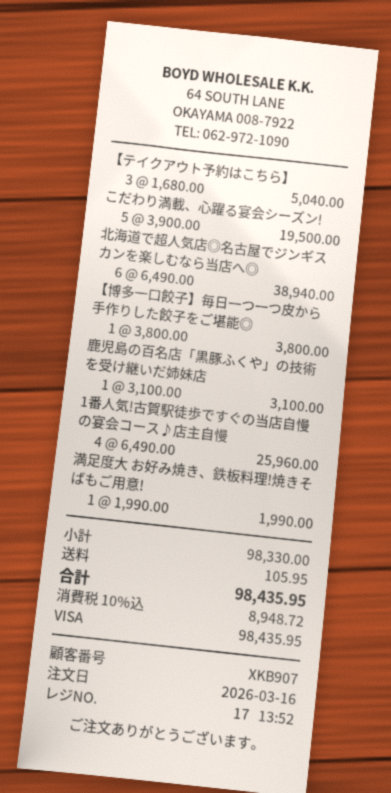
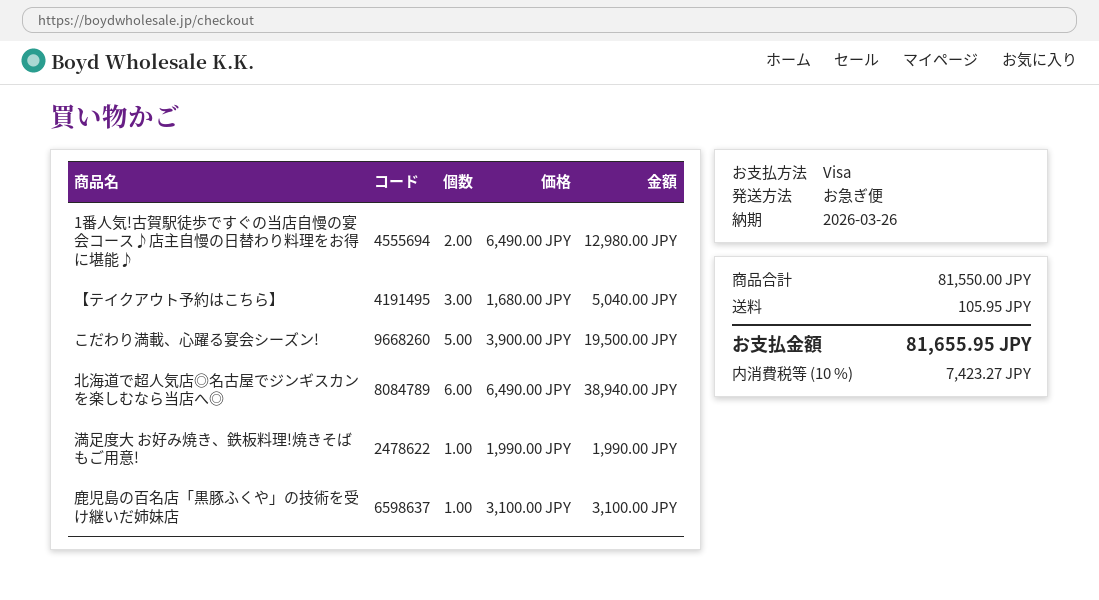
【博多一口餃子】毎日一つ一つ皮から手作りした餃子をご堪能◎: 1 x 3800.00 = 3800.00 -> none
1番人気!古賀駅徒歩ですぐの当店自慢の宴会コース♪店主自慢: 4 x 6490.00 = 25960.00 -> 2 x 6490.00 = 12980.00
subtotal: 98330.00 -> 81550.00
tax: 10% = 8948.72 -> 10% = 7423.27
total: 98435.95 -> 81655.95

